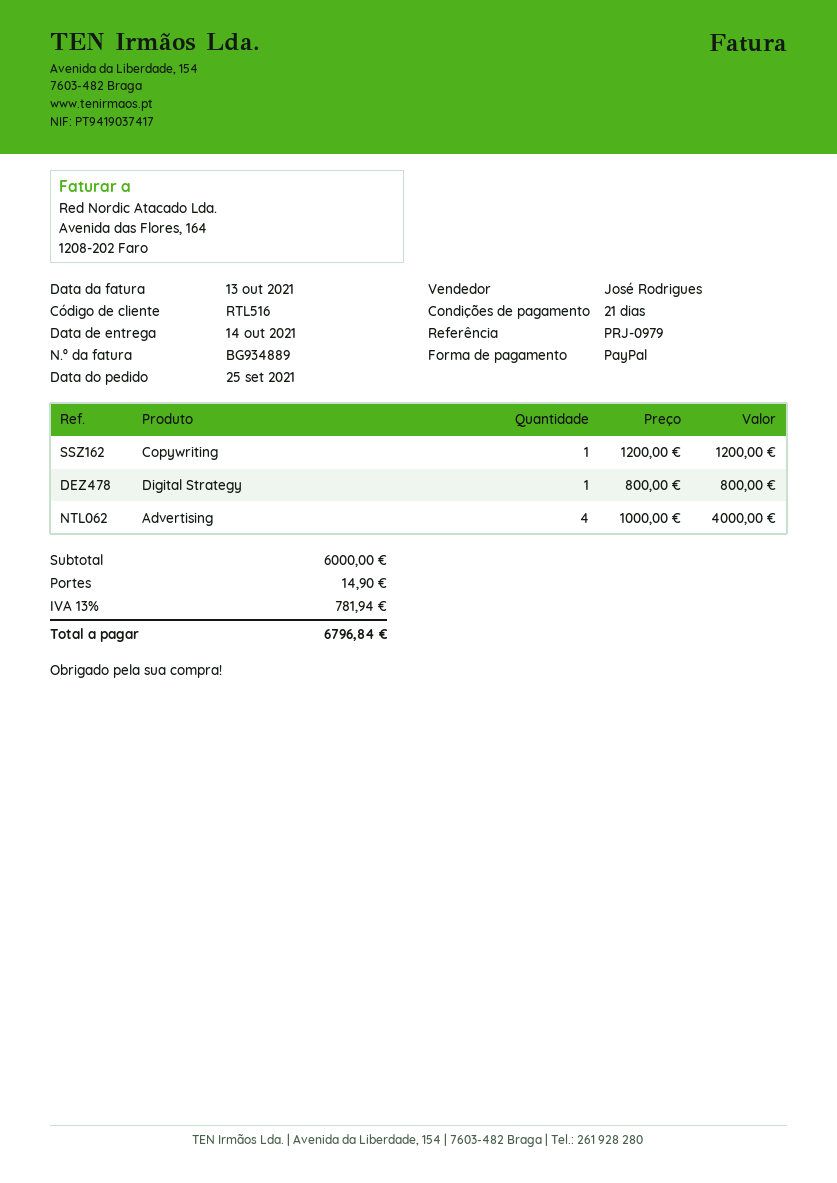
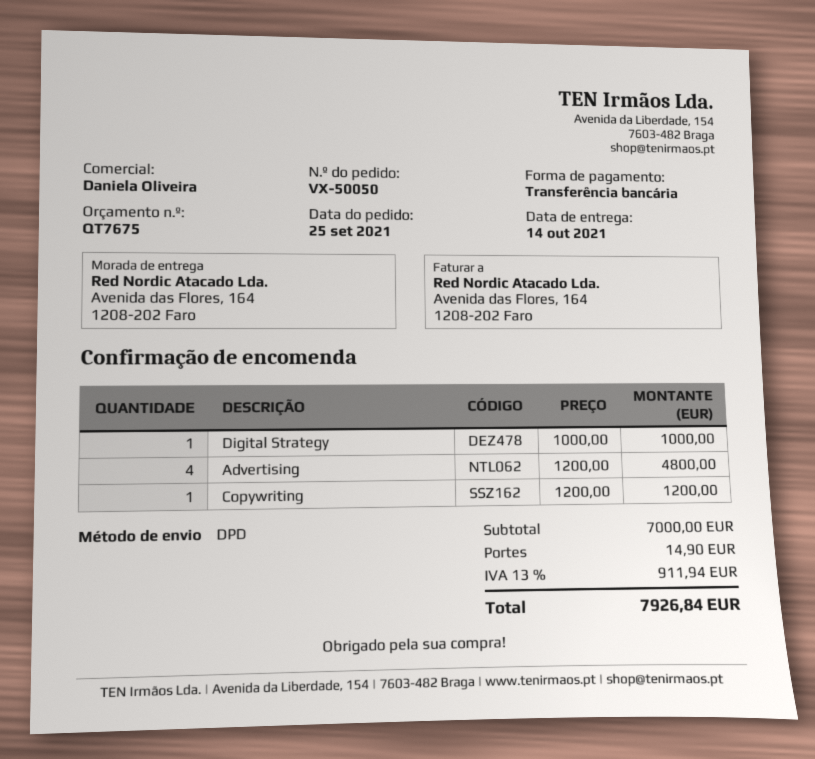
sales rep: José Rodrigues -> Daniela Oliveira
payment method: PayPal -> bank transfer
Digital Strategy: 1 x 800.00 = 800.00 -> 1 x 1000.00 = 1000.00
Advertising: 4 x 1000.00 = 4000.00 -> 4 x 1200.00 = 4800.00
subtotal: 6000.00 -> 7000.00
tax: 13% = 781.94 -> 13% = 911.94
total: 6796.84 -> 7926.84

